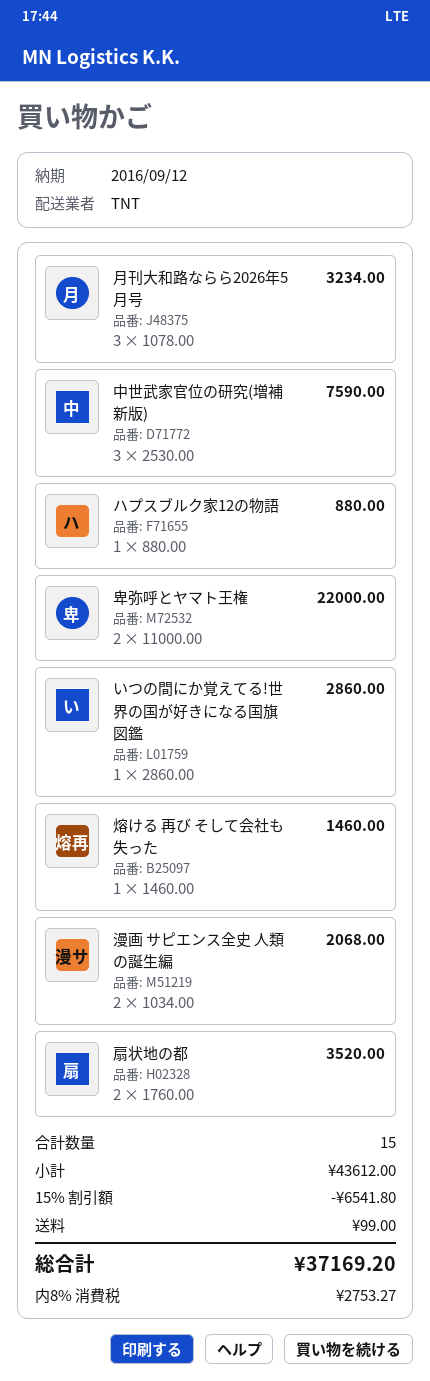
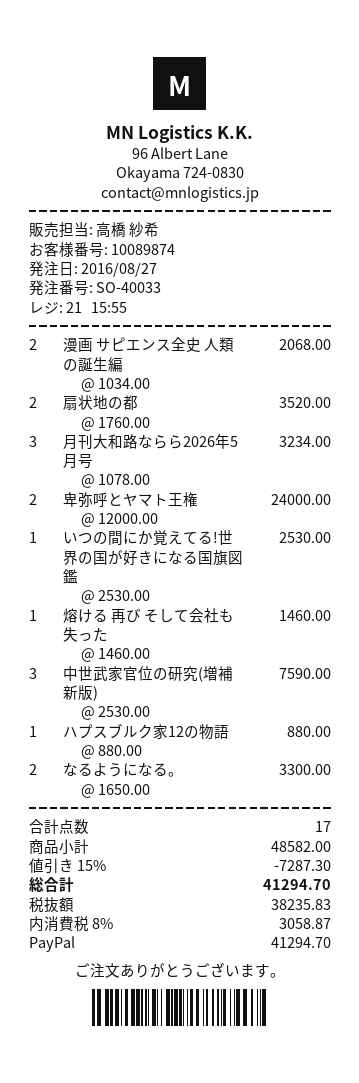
卑弥呼とヤマト王権: 2 x 11000.00 = 22000.00 -> 2 x 12000.00 = 24000.00
いつの間にか覚えてる!世界の国が好きになる国旗図鑑: 1 x 2860.00 = 2860.00 -> 1 x 2530.00 = 2530.00
なるようになる。: none -> 2 x 1650.00 = 3300.00
total quantity: 15 -> 17
subtotal: 43612.00 -> 48582.00
discount: 15% = 6541.80 -> 15% = 7287.30
shipping: 99.00 -> none
tax: 8% = 2753.27 -> 8% = 3058.87
total: 37169.20 -> 41294.70

